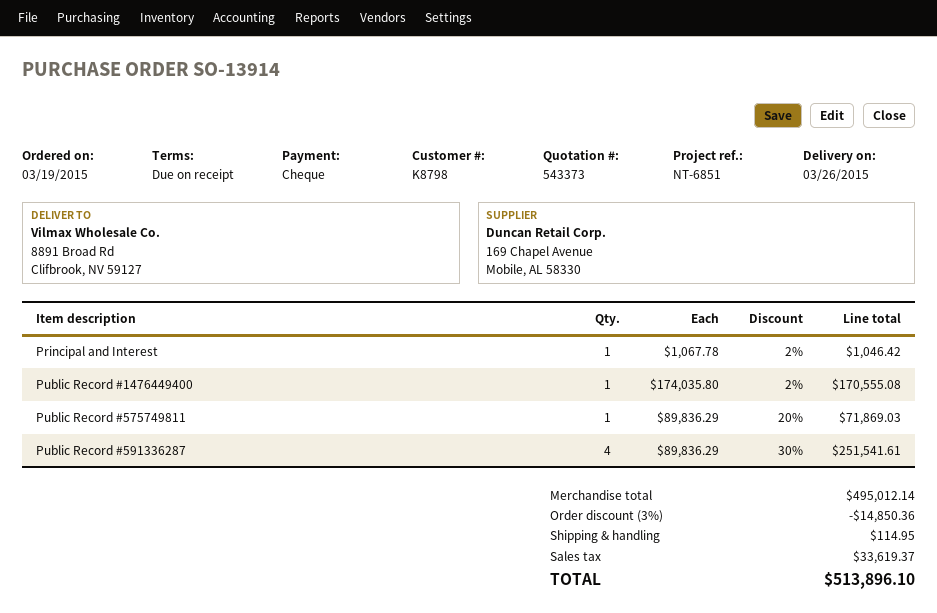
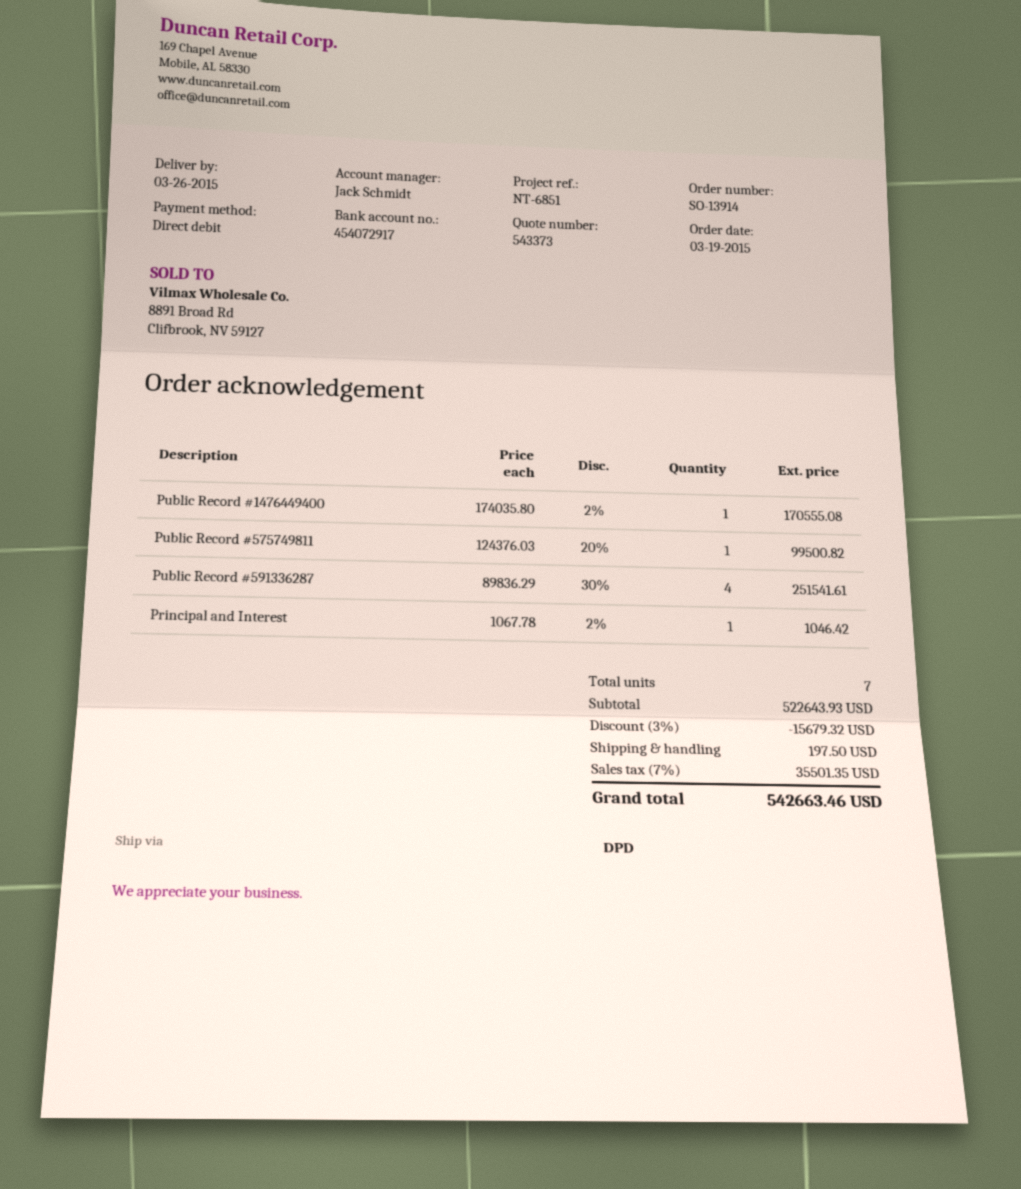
payment method: cheque -> direct debit
Public Record #575749811: 1 x 89836.29 - 20% = 71869.03 -> 1 x 124376.03 - 20% = 99500.82
subtotal: 495012.14 -> 522643.93
discount: 3% = 14850.36 -> 3% = 15679.32
shipping: 114.95 -> 197.50
tax: 33619.37 -> 35501.35
total: 513896.10 -> 542663.46

